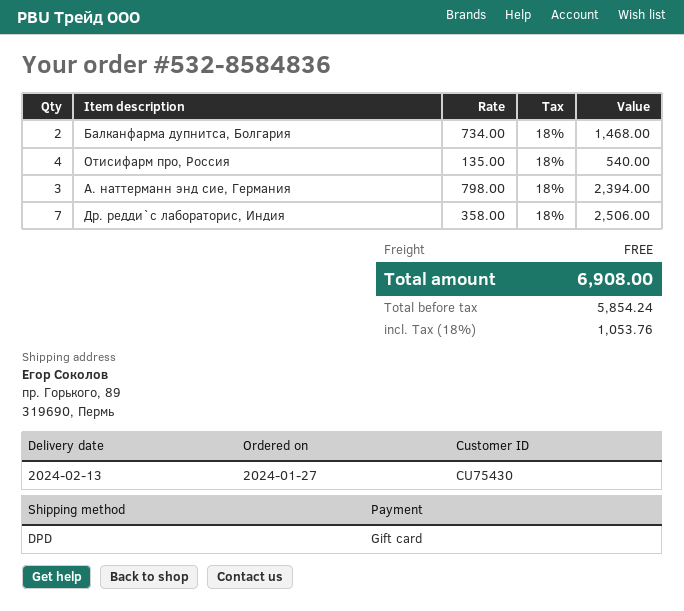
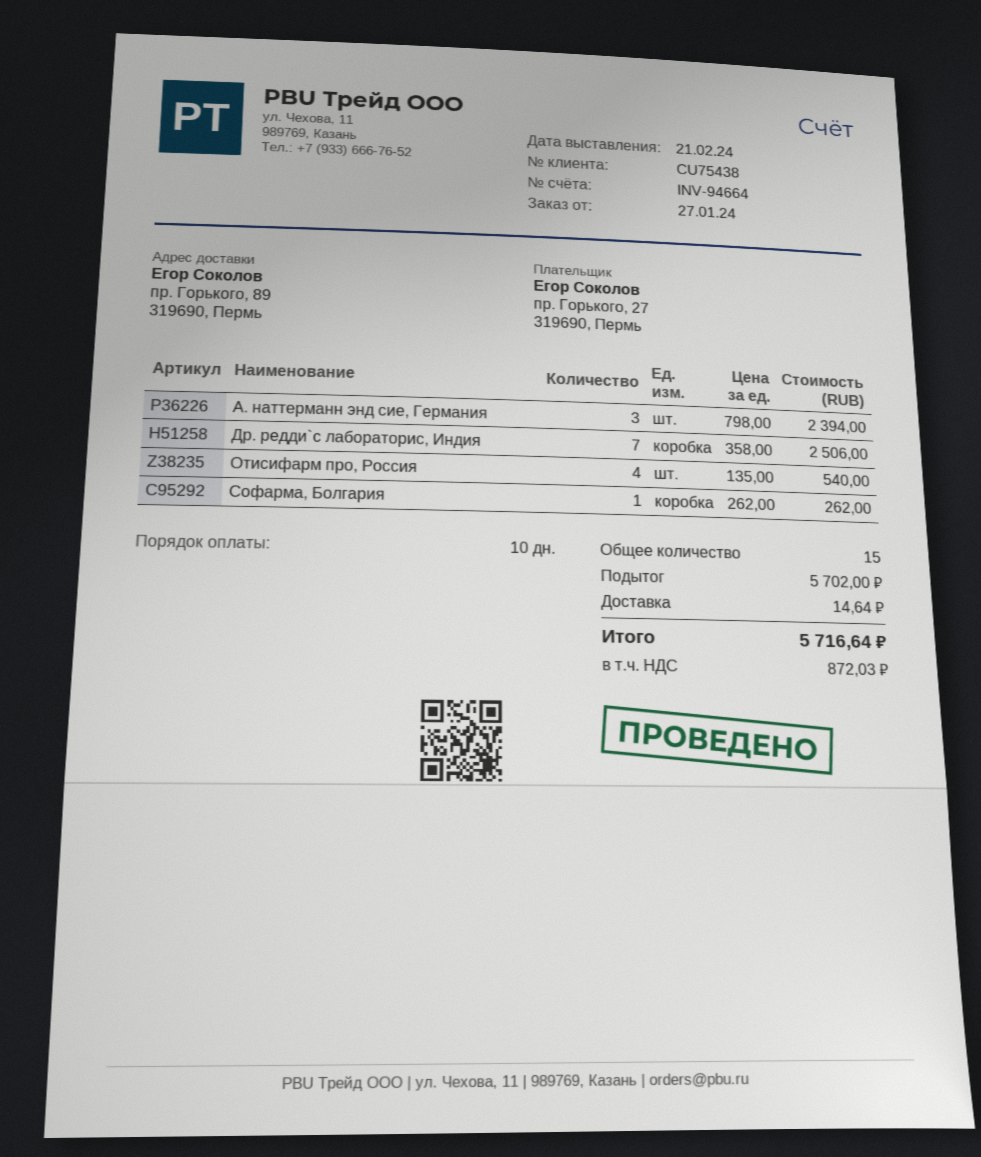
customer number: CU75430 -> CU75438
Балканфарма дупнитса, Болгария: 2 x 734.00 = 1468.00 -> none
Софарма, Болгария: none -> 1 x 262.00 = 262.00
shipping: 0.00 -> 14.64
tax: 1053.76 -> 872.03
total: 6908.00 -> 5716.64

